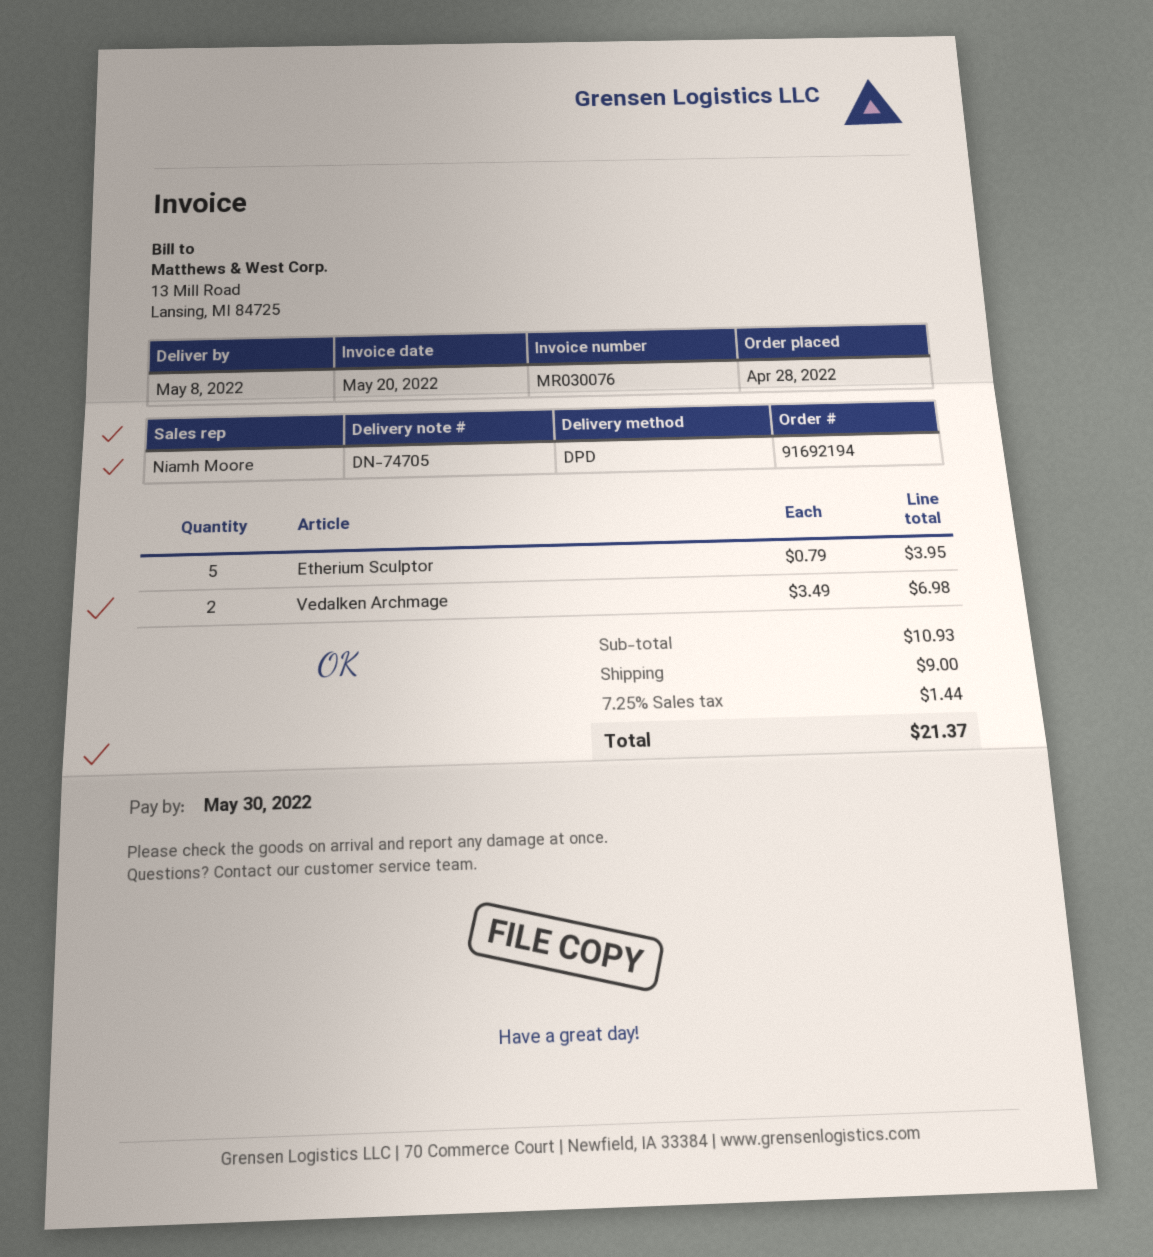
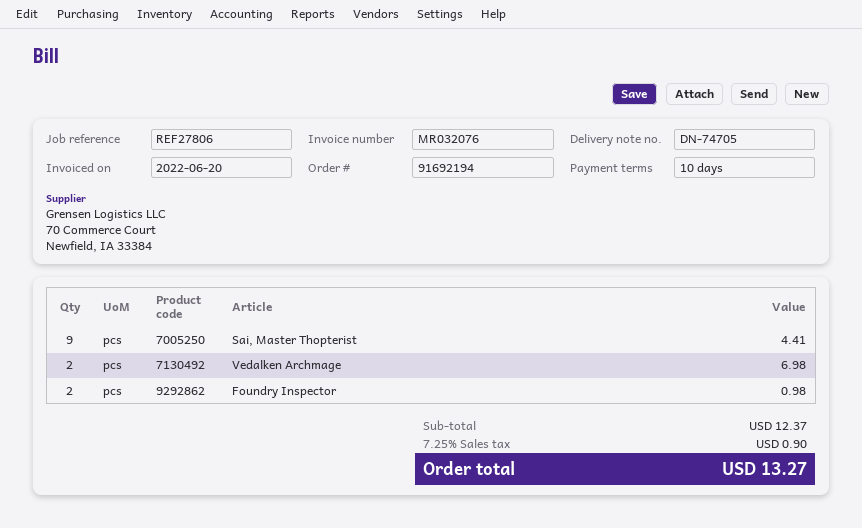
invoice number: MR030076 -> MR032076
invoice date: 2022-05-20 -> 2022-06-20
Etherium Sculptor: 5 for 3.95 -> none
Sai, Master Thopterist: none -> 9 for 4.41
Foundry Inspector: none -> 2 for 0.98
subtotal: 10.93 -> 12.37
shipping: 9.00 -> none
tax: 7.25% = 1.44 -> 7.25% = 0.90
total: 21.37 -> 13.27

